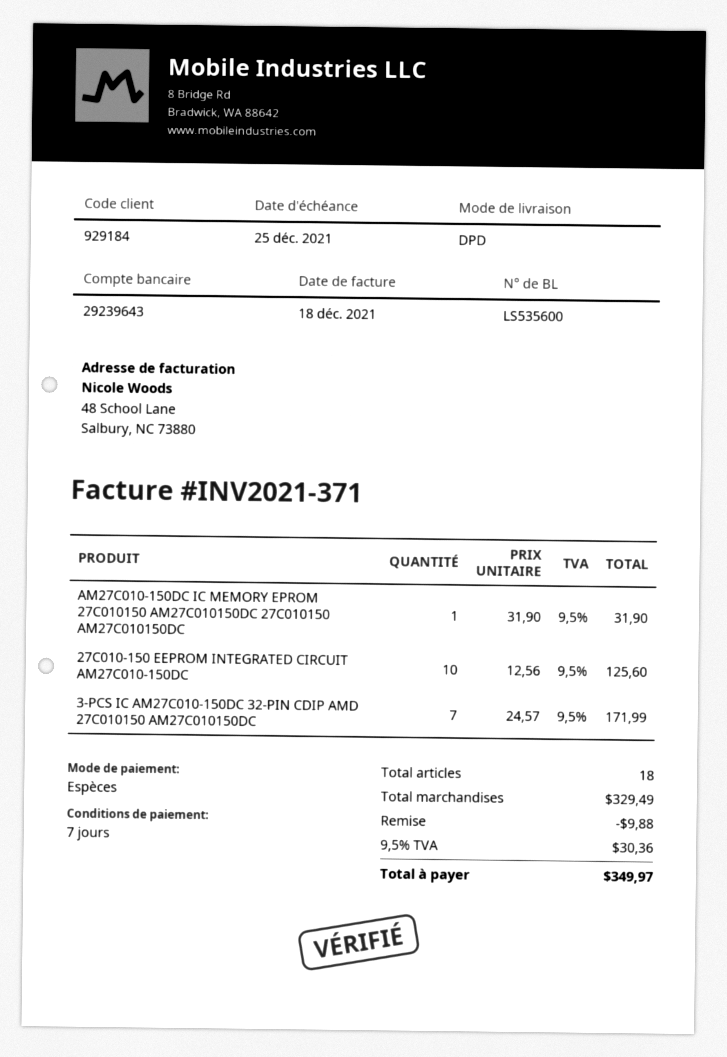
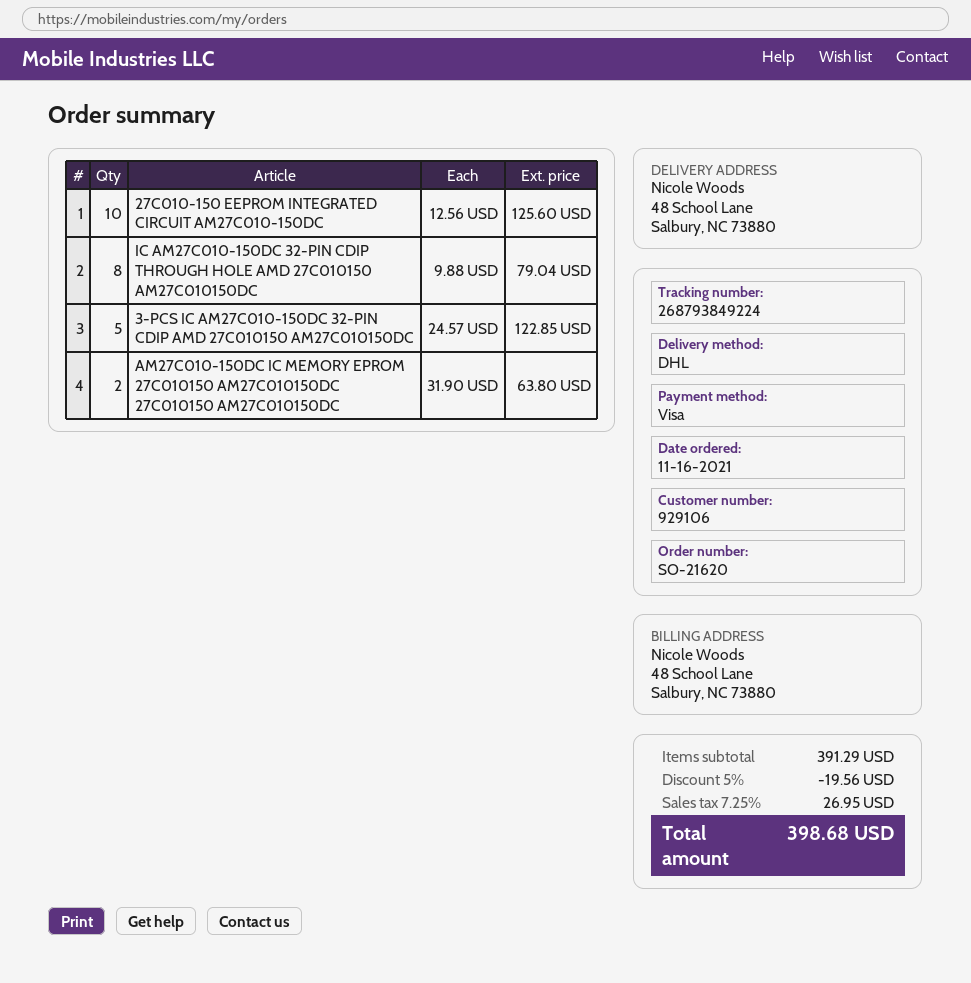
customer number: 929184 -> 929106
payment method: cash -> Visa
shipping method: DPD -> DHL
AM27C010-150DC IC MEMORY EPROM 27C010150 AM27C010150DC 27C010150 AM27C010150DC: 1 x 31.90 = 31.90 -> 2 x 31.90 = 63.80
3-PCS IC AM27C010-150DC 32-PIN CDIP AMD 27C010150 AM27C010150DC: 7 x 24.57 = 171.99 -> 5 x 24.57 = 122.85
IC AM27C010-150DC 32-PIN CDIP THROUGH HOLE AMD 27C010150 AM27C010150DC: none -> 8 x 9.88 = 79.04
subtotal: 329.49 -> 391.29
discount: 9.88 -> 19.56
tax: 9.5% = 30.36 -> 7.25% = 26.95
total: 349.97 -> 398.68

